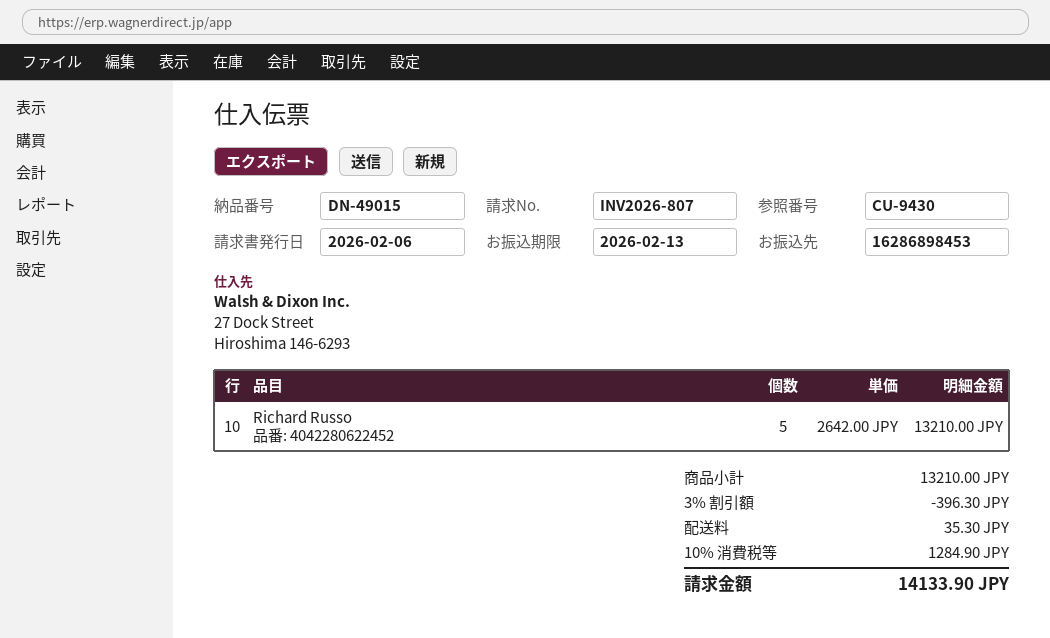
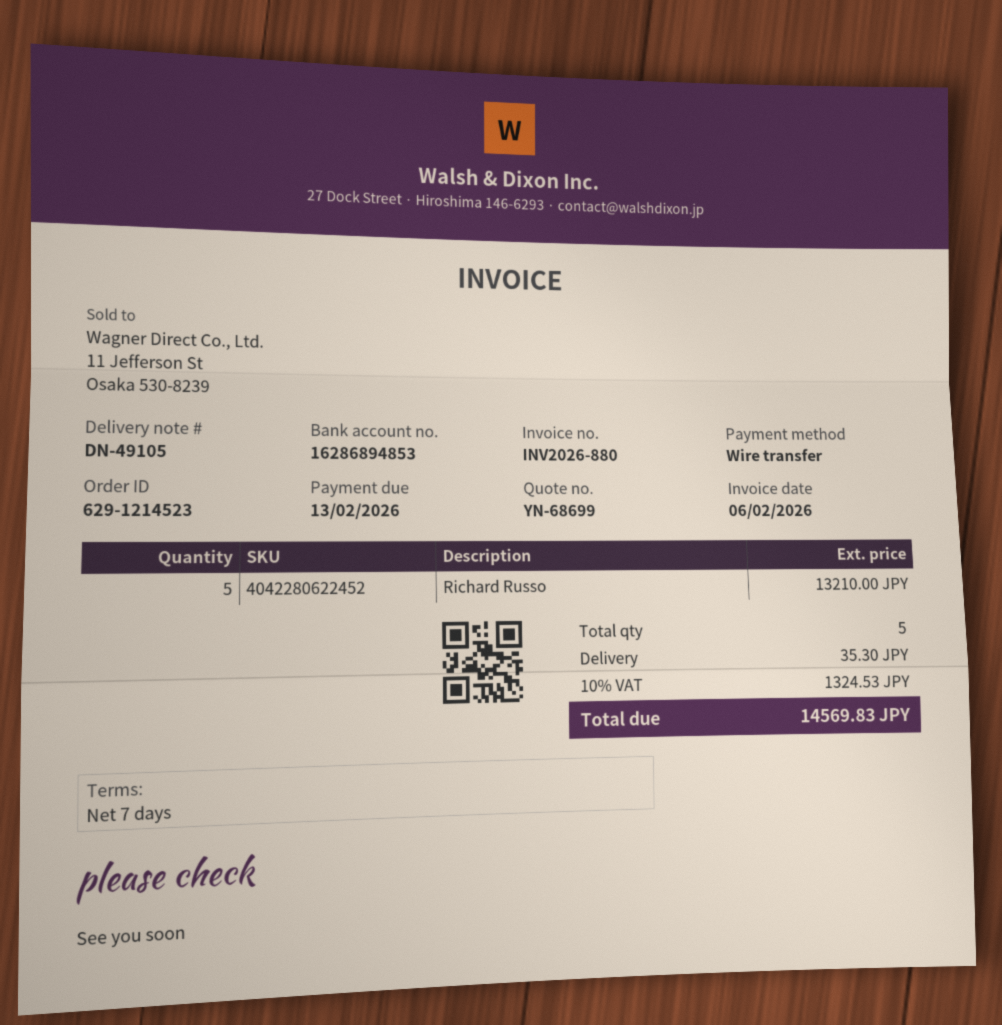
delivery note number: DN-49015 -> DN-49105
invoice number: INV2026-807 -> INV2026-880
bank account: 16286898453 -> 16286894853
discount: 3% = 396.30 -> none
tax: 10% = 1284.90 -> 10% = 1324.53
total: 14133.90 -> 14569.83

